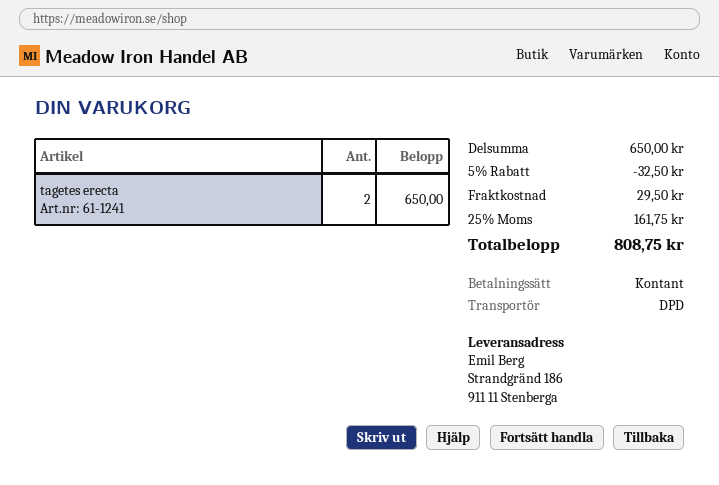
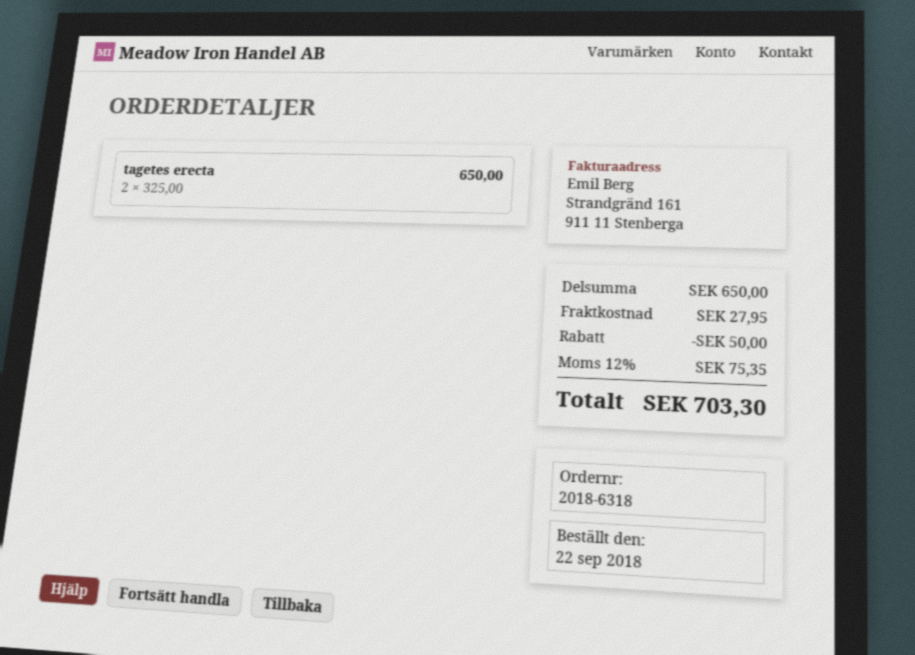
discount: 32.50 -> 50.00
shipping: 29.50 -> 27.95
tax: 25% = 161.75 -> 12% = 75.35
total: 808.75 -> 703.30

